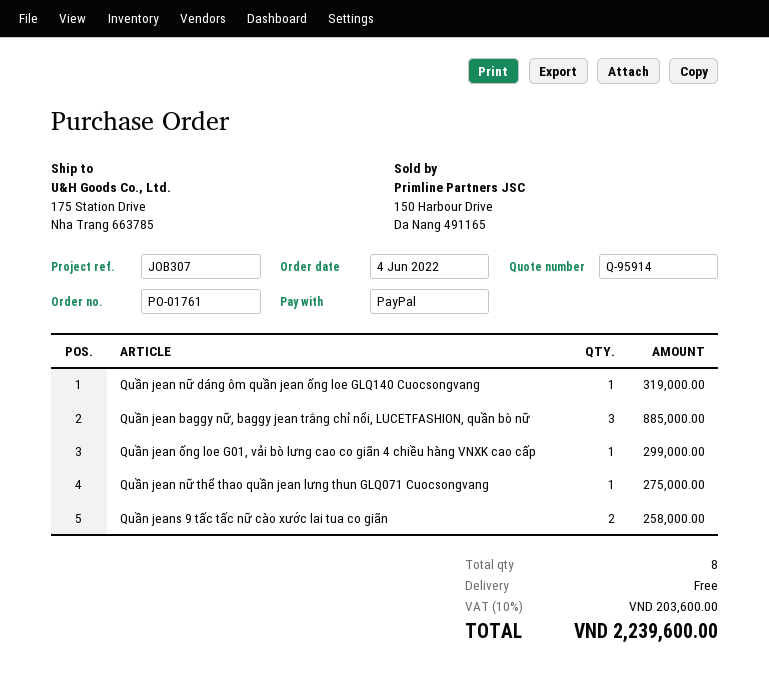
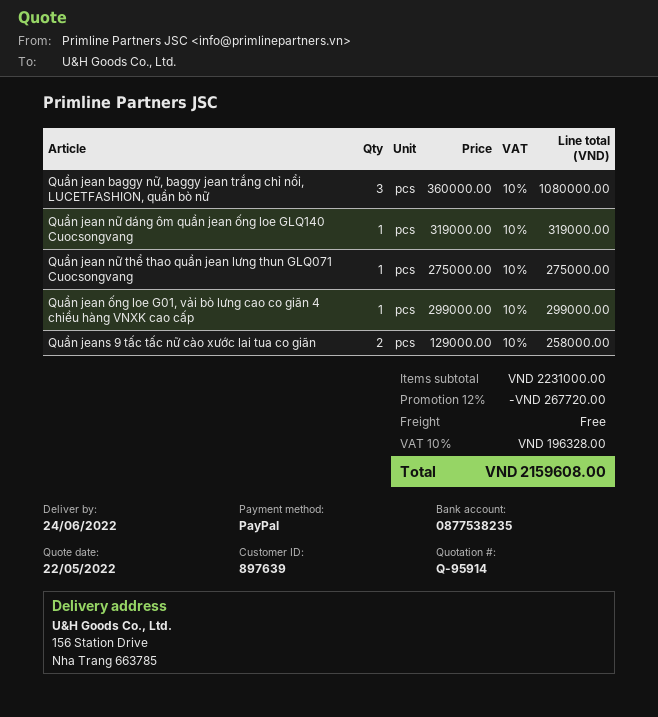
ship to: 175 Station Drive, Nha Trang 663785 -> 156 Station Drive, Nha Trang 663785
Quần jean baggy nữ, baggy jean trắng chỉ nổi, LUCETFASHION, quần bò nữ: 3 for 885000.00 -> 3 for 1080000.00
discount: none -> 12% = 267720.00
tax: 10% = 203600.00 -> 10% = 196328.00
total: 2239600.00 -> 2159608.00

